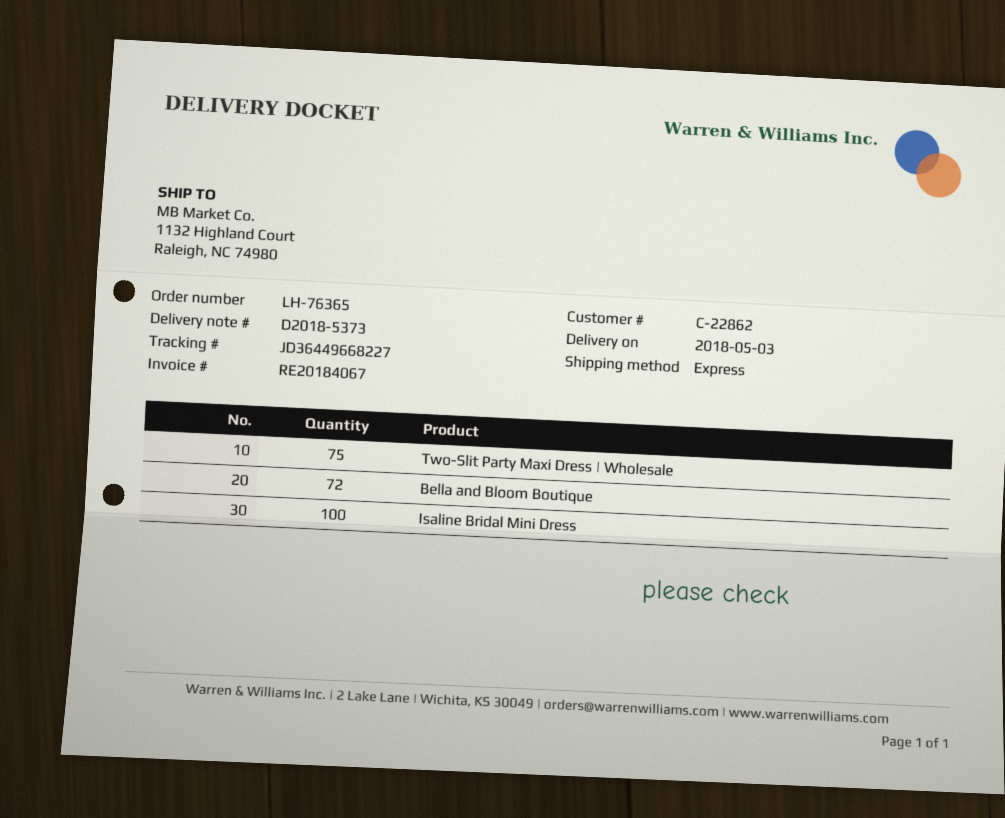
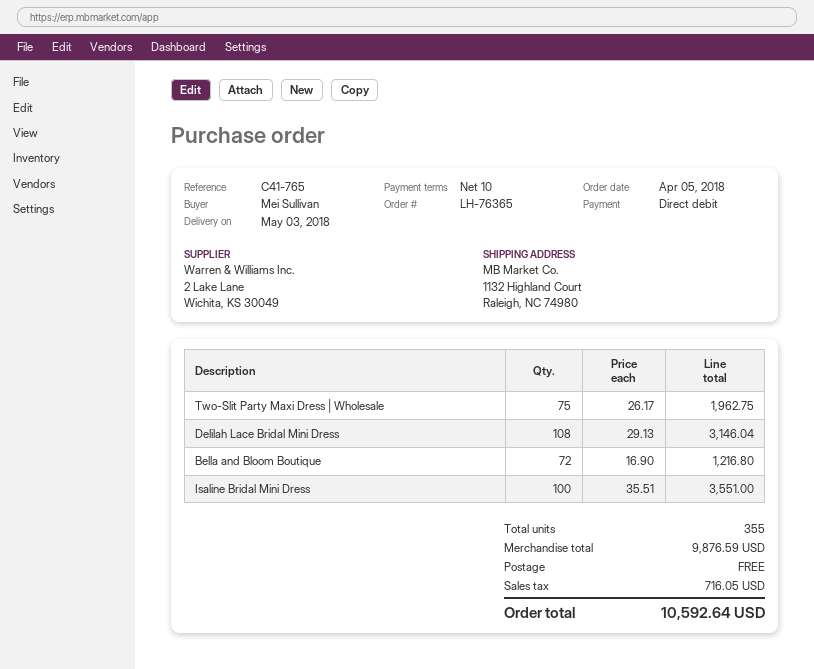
Delilah Lace Bridal Mini Dress: none -> 108

